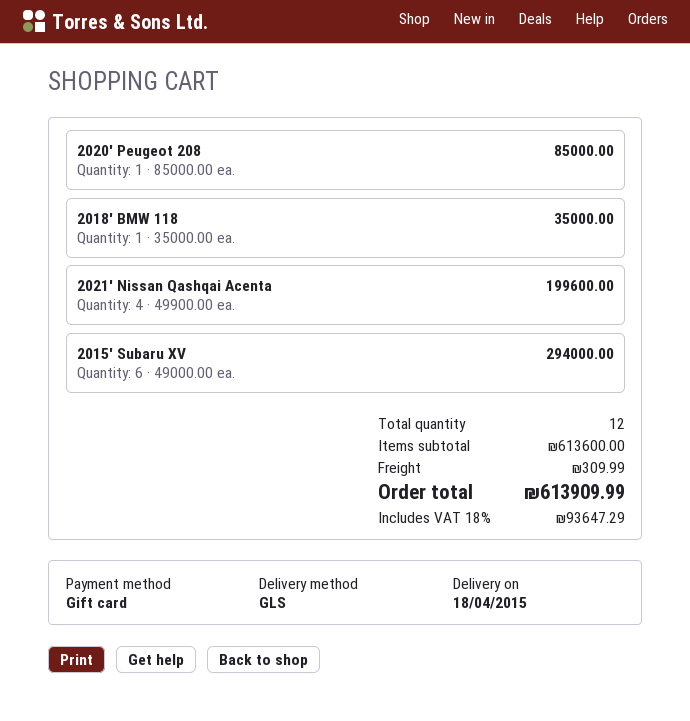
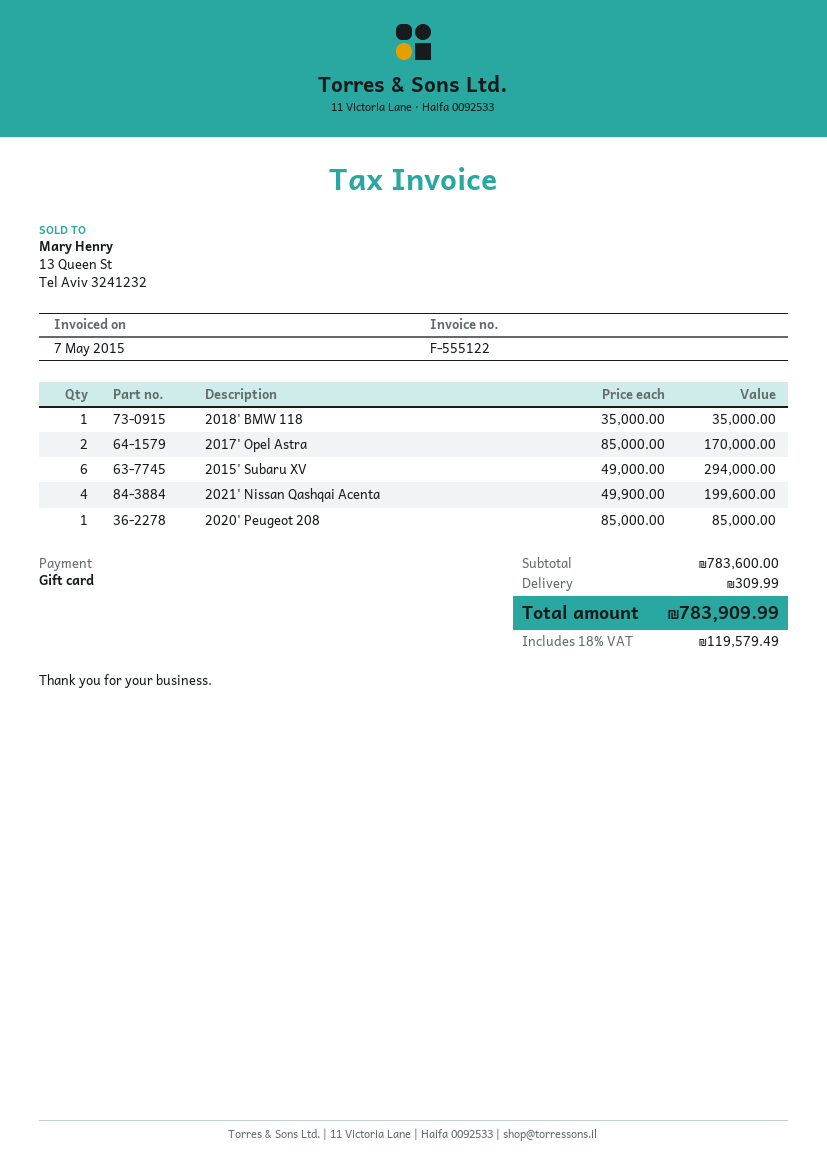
2017' Opel Astra: none -> 2 x 85000.00 = 170000.00
subtotal: 613600.00 -> 783600.00
tax: 18% = 93647.29 -> 18% = 119579.49
total: 613909.99 -> 783909.99

